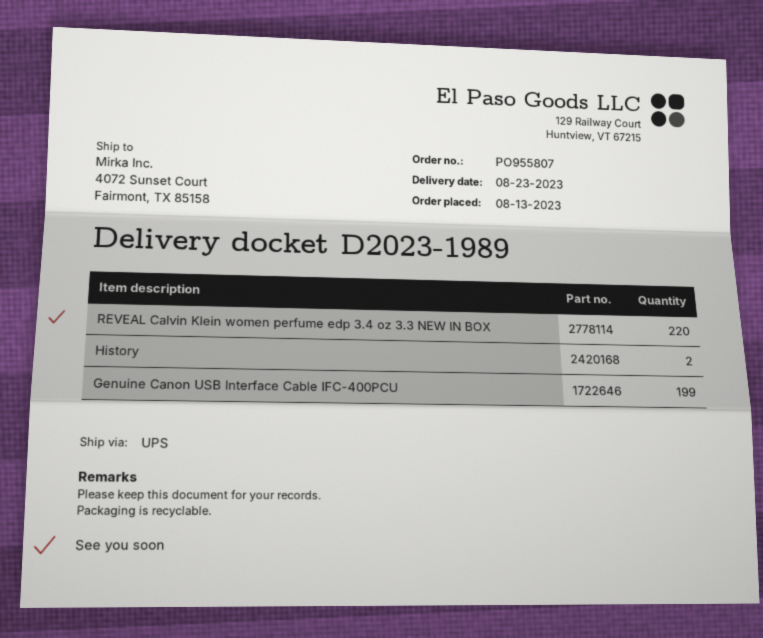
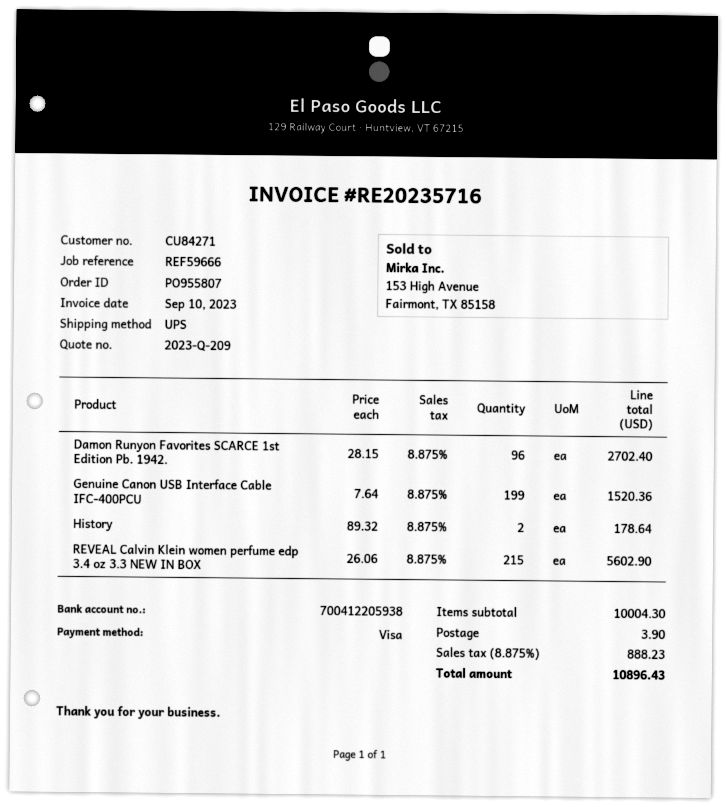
REVEAL Calvin Klein women perfume edp 3.4 oz 3.3 NEW IN BOX: 220 -> 215
Damon Runyon Favorites SCARCE 1st Edition Pb. 1942.: none -> 96

